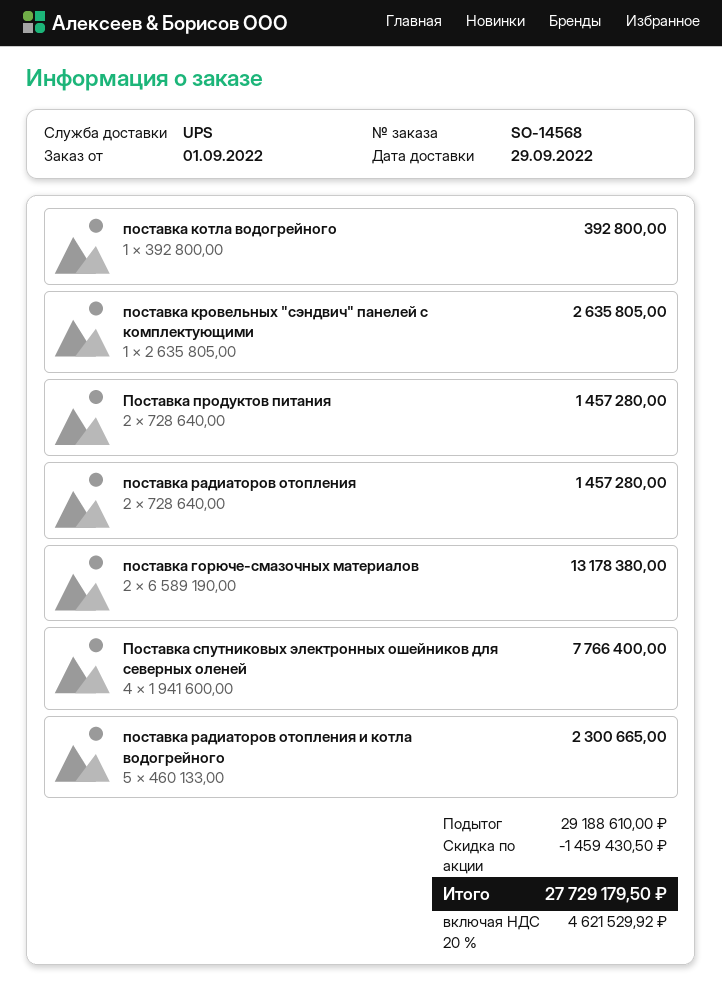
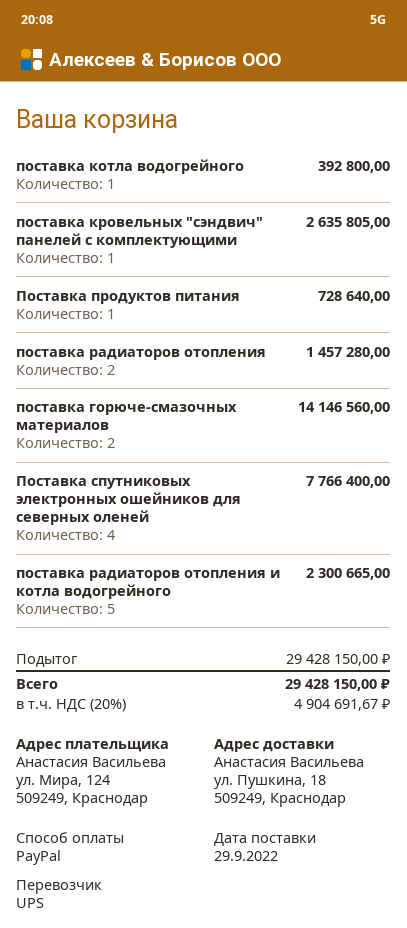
Поставка продуктов питания: 2 for 1457280.00 -> 1 for 728640.00
поставка горюче-смазочных материалов: 2 for 13178380.00 -> 2 for 14146560.00
subtotal: 29188610.00 -> 29428150.00
discount: 1459430.50 -> none
tax: 20% = 4621529.92 -> 20% = 4904691.67
total: 27729179.50 -> 29428150.00

